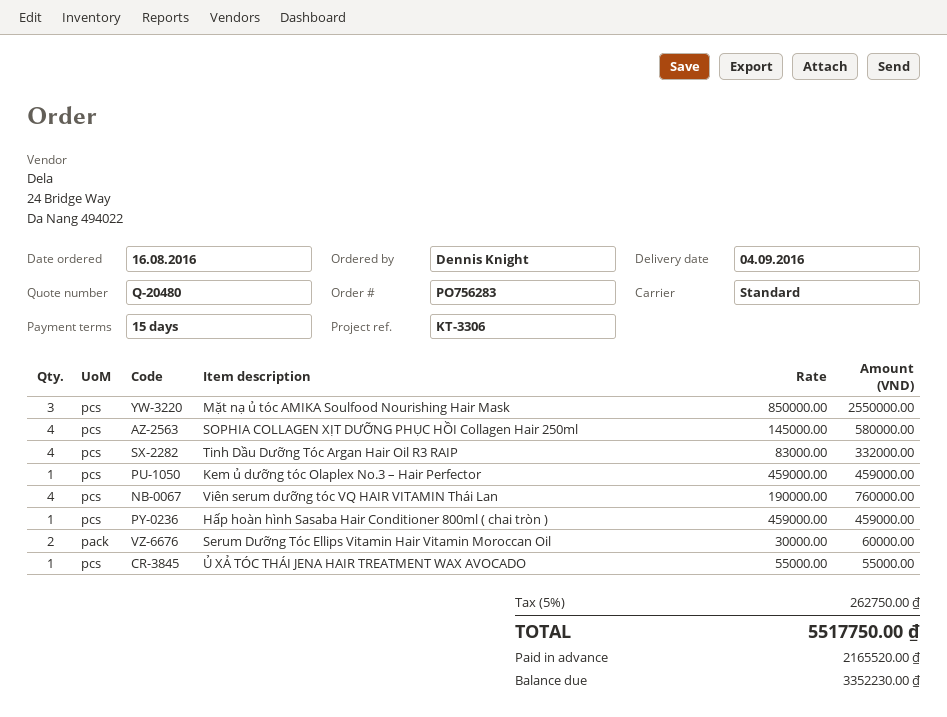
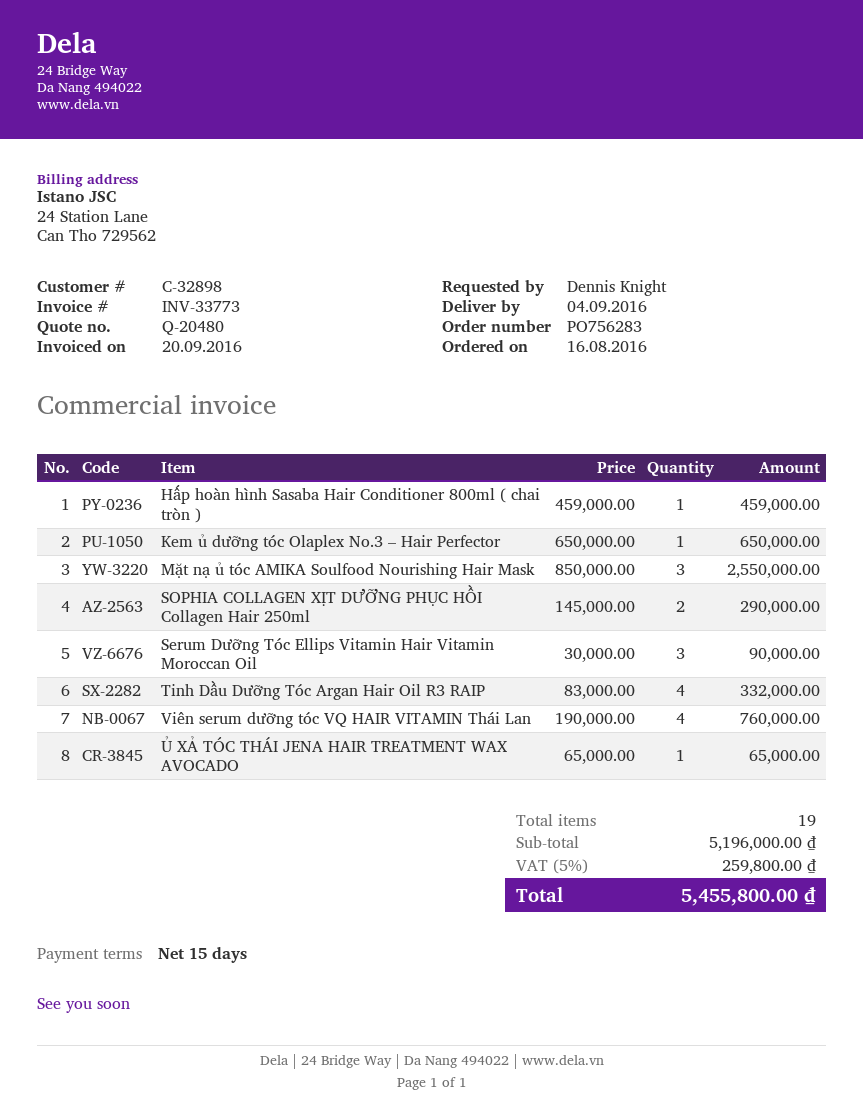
SOPHIA COLLAGEN XỊT DƯỠNG PHỤC HỒI Collagen Hair 250ml: 4 x 145000.00 = 580000.00 -> 2 x 145000.00 = 290000.00
Kem ủ dưỡng tóc Olaplex No.3 – Hair Perfector: 1 x 459000.00 = 459000.00 -> 1 x 650000.00 = 650000.00
Serum Dưỡng Tóc Ellips Vitamin Hair Vitamin Moroccan Oil: 2 x 30000.00 = 60000.00 -> 3 x 30000.00 = 90000.00
Ủ XẢ TÓC THÁI JENA HAIR TREATMENT WAX AVOCADO: 1 x 55000.00 = 55000.00 -> 1 x 65000.00 = 65000.00
tax: 5% = 262750.00 -> 5% = 259800.00
total: 5517750.00 -> 5455800.00

